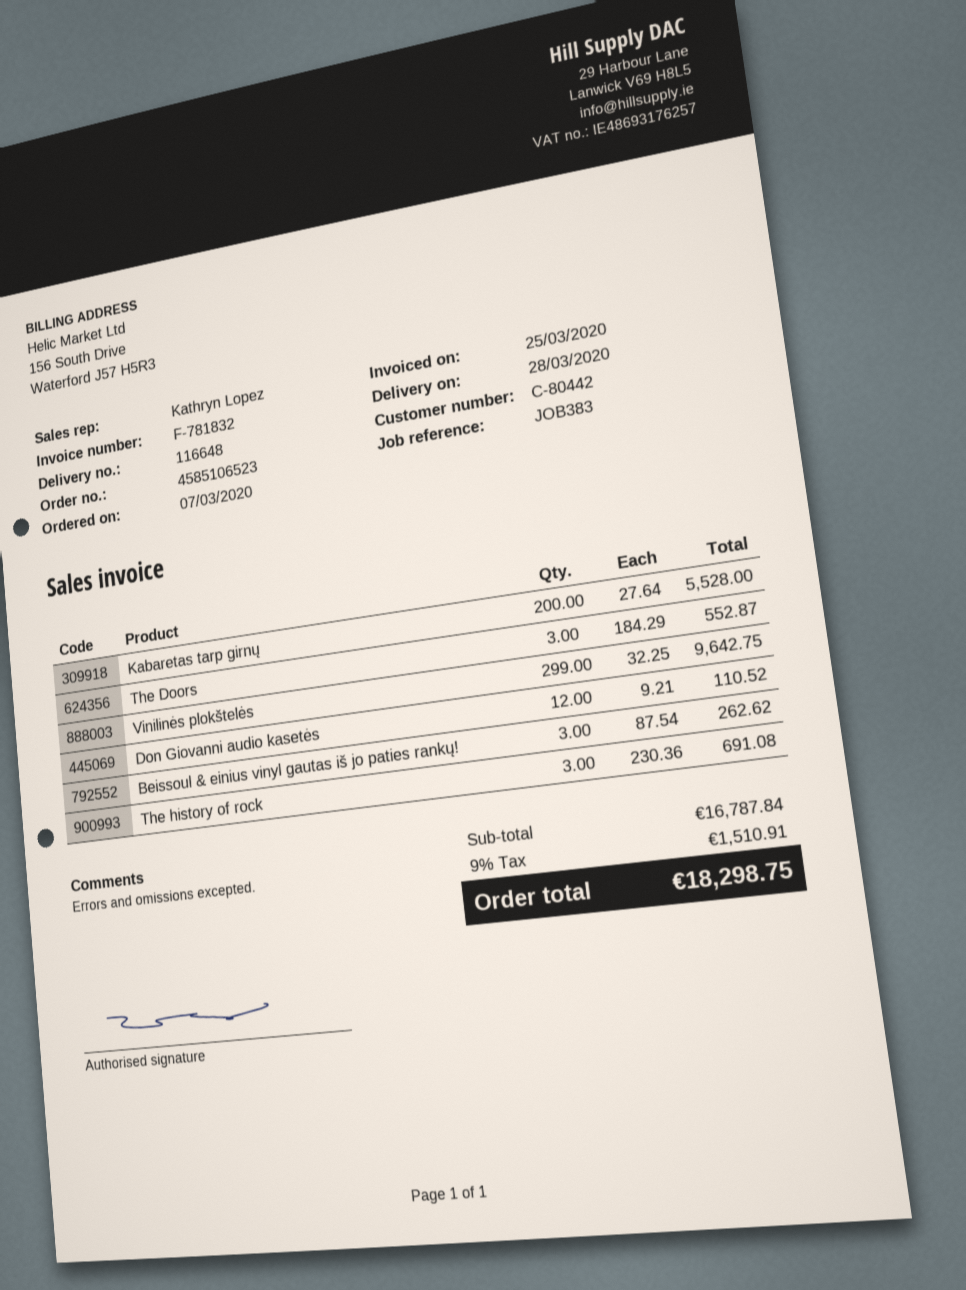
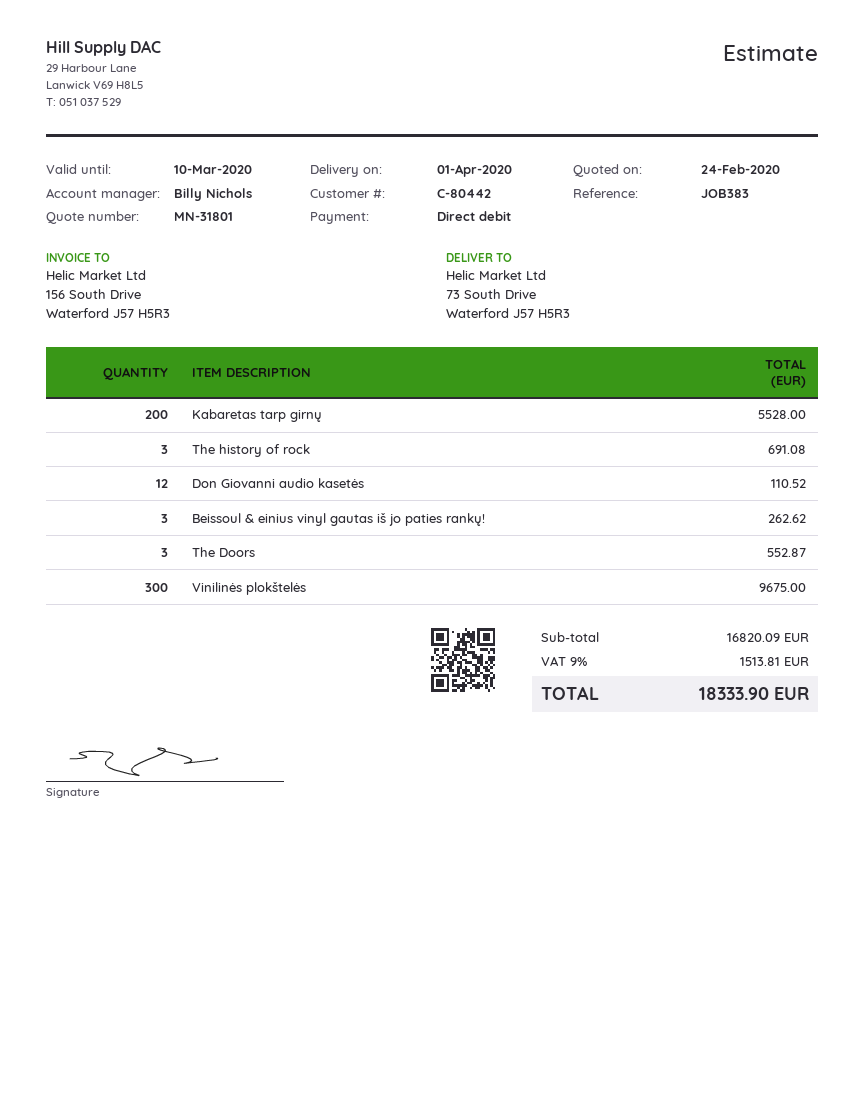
delivery date: 2020-03-28 -> 2020-04-01
sales rep: Kathryn Lopez -> Billy Nichols
Vinilinės plokštelės: 299 for 9642.75 -> 300 for 9675.00
subtotal: 16787.84 -> 16820.09
tax: 9% = 1510.91 -> 9% = 1513.81
total: 18298.75 -> 18333.90

